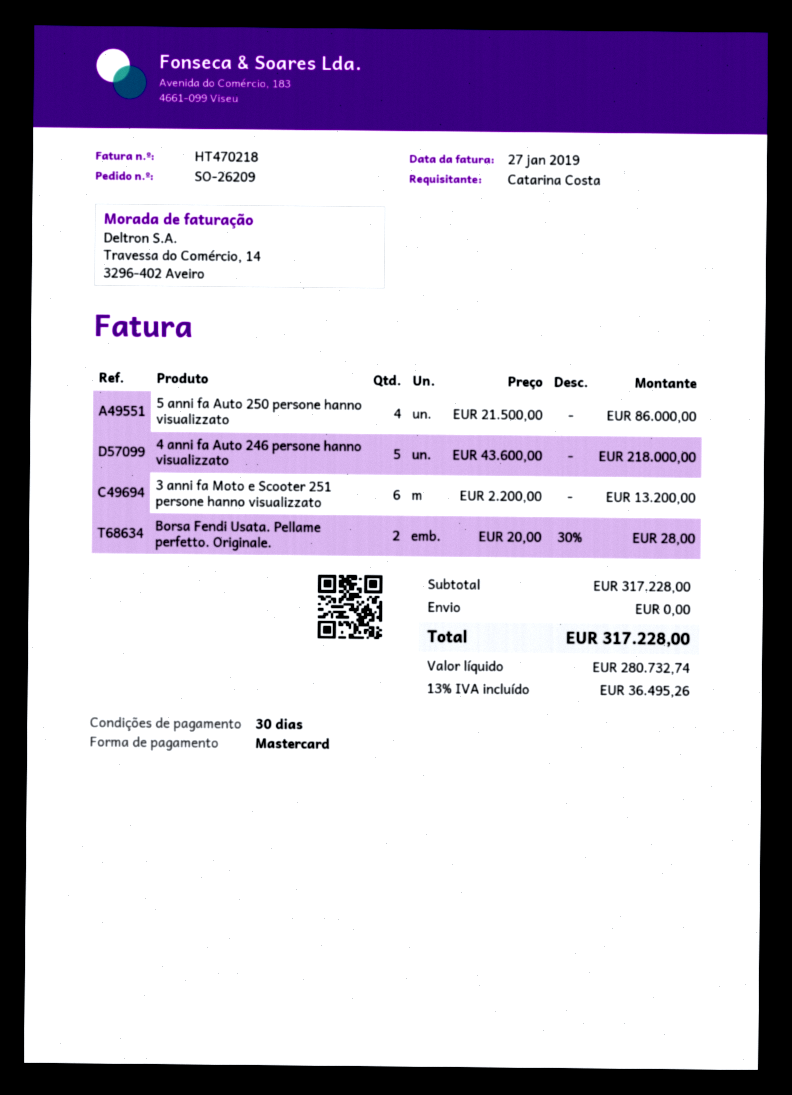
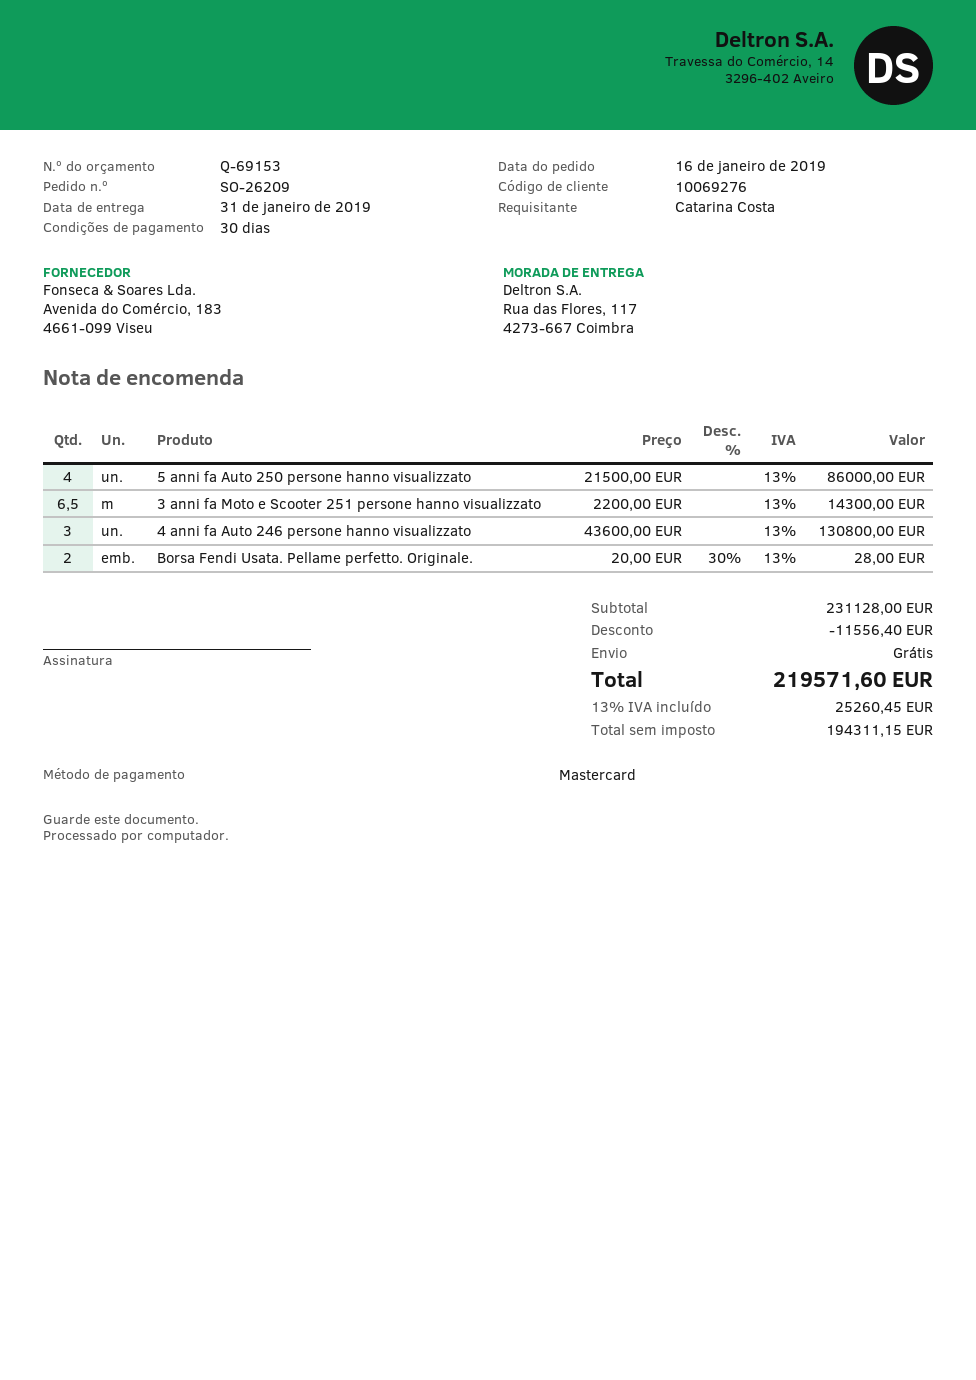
4 anni fa Auto 246 persone hanno visualizzato: 5 x 43600.00 = 218000.00 -> 3 x 43600.00 = 130800.00
3 anni fa Moto e Scooter 251 persone hanno visualizzato: 6 x 2200.00 = 13200.00 -> 6.5 x 2200.00 = 14300.00
subtotal: 317228.00 -> 231128.00
discount: none -> 11556.40
net: 280732.74 -> 194311.15
tax: 13% = 36495.26 -> 13% = 25260.45
total: 317228.00 -> 219571.60

